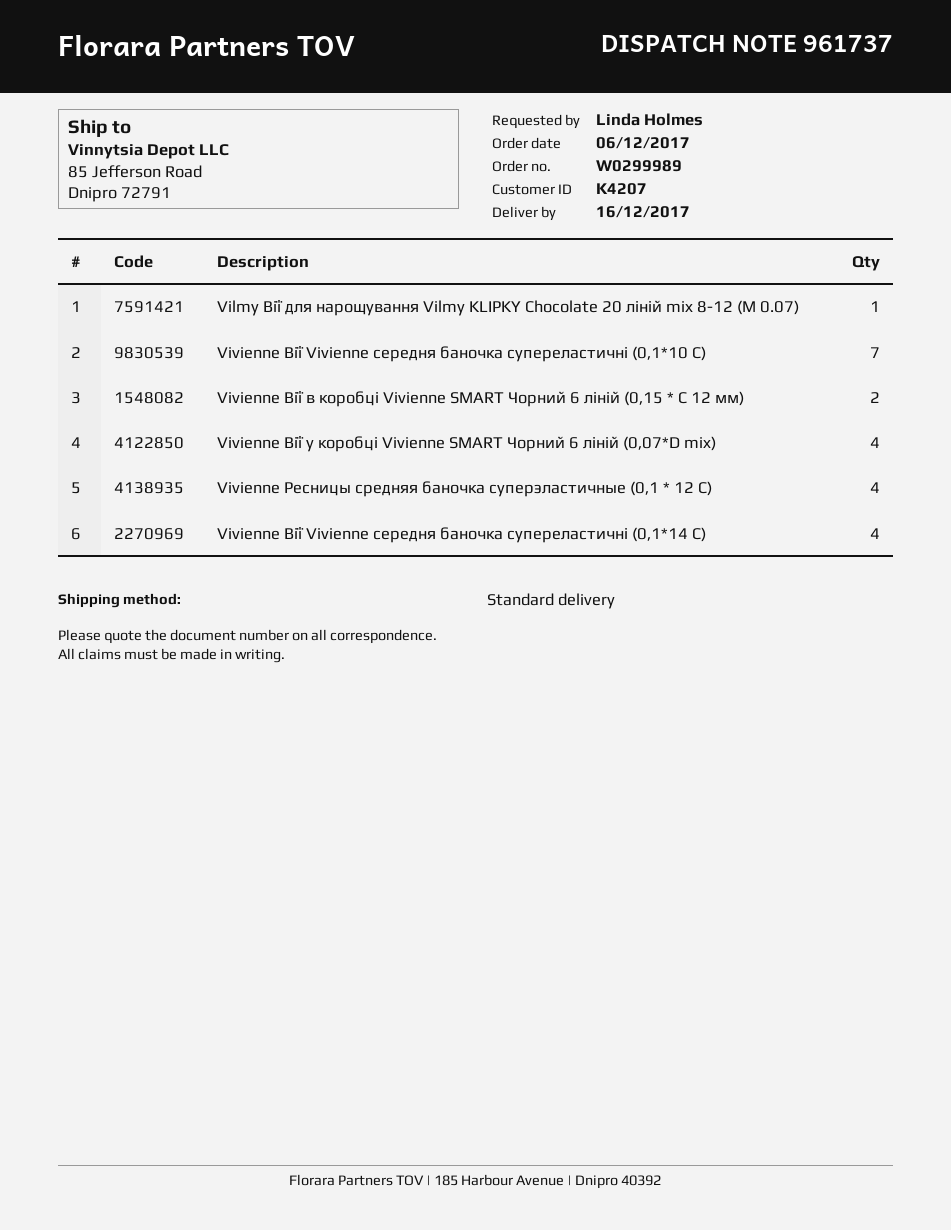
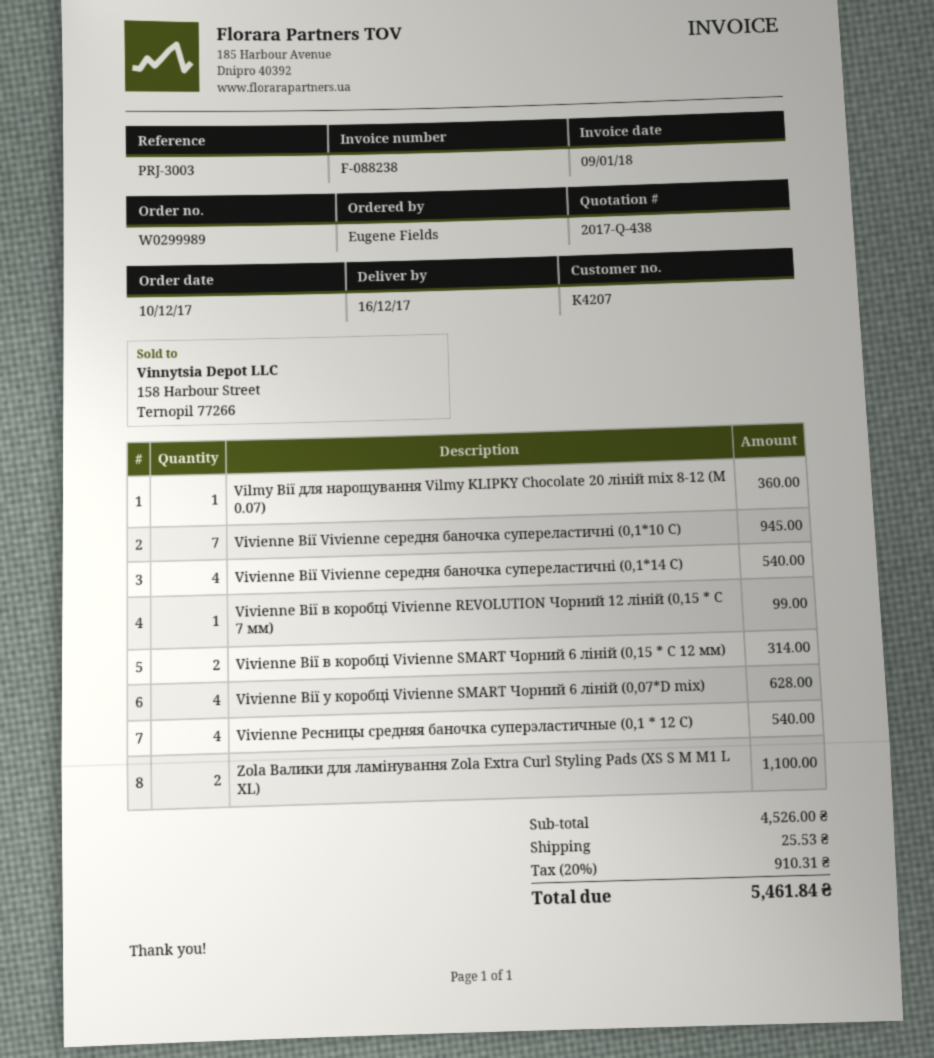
order date: 2017-12-06 -> 2017-12-10
ordered by: Linda Holmes -> Eugene Fields
Vivienne Вії в коробці Vivienne REVOLUTION Чорний 12 ліній (0,15 * C 7 мм): none -> 1
Zola Валики для ламінування Zola Extra Curl Styling Pads (XS S M M1 L XL): none -> 2

